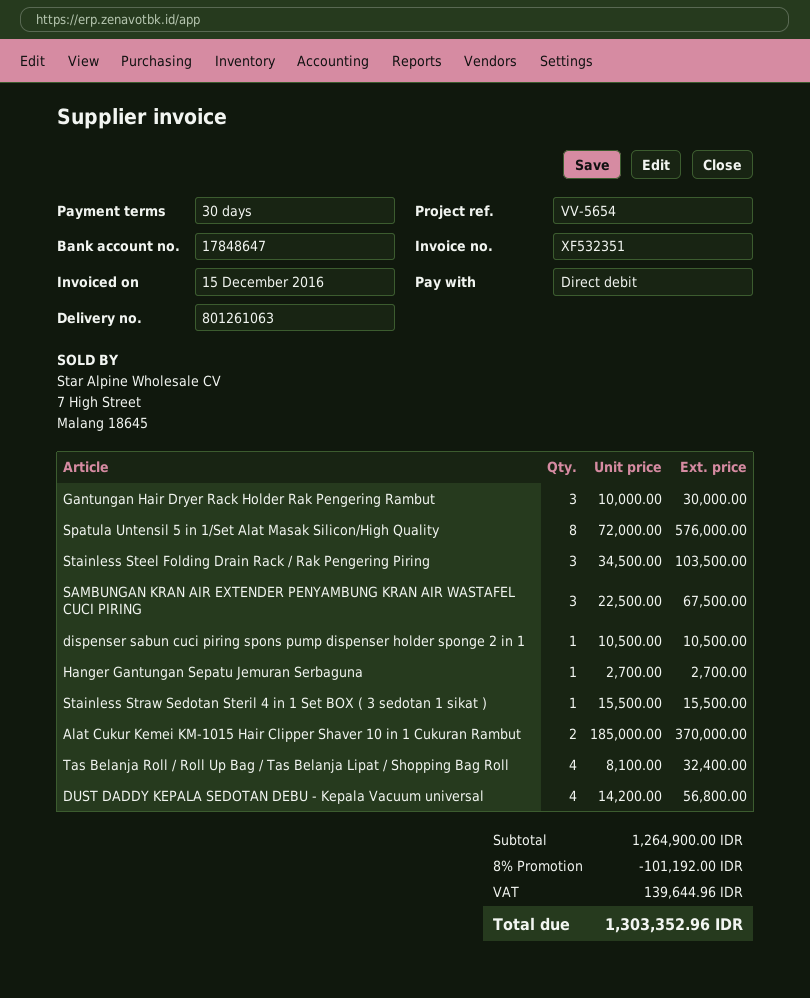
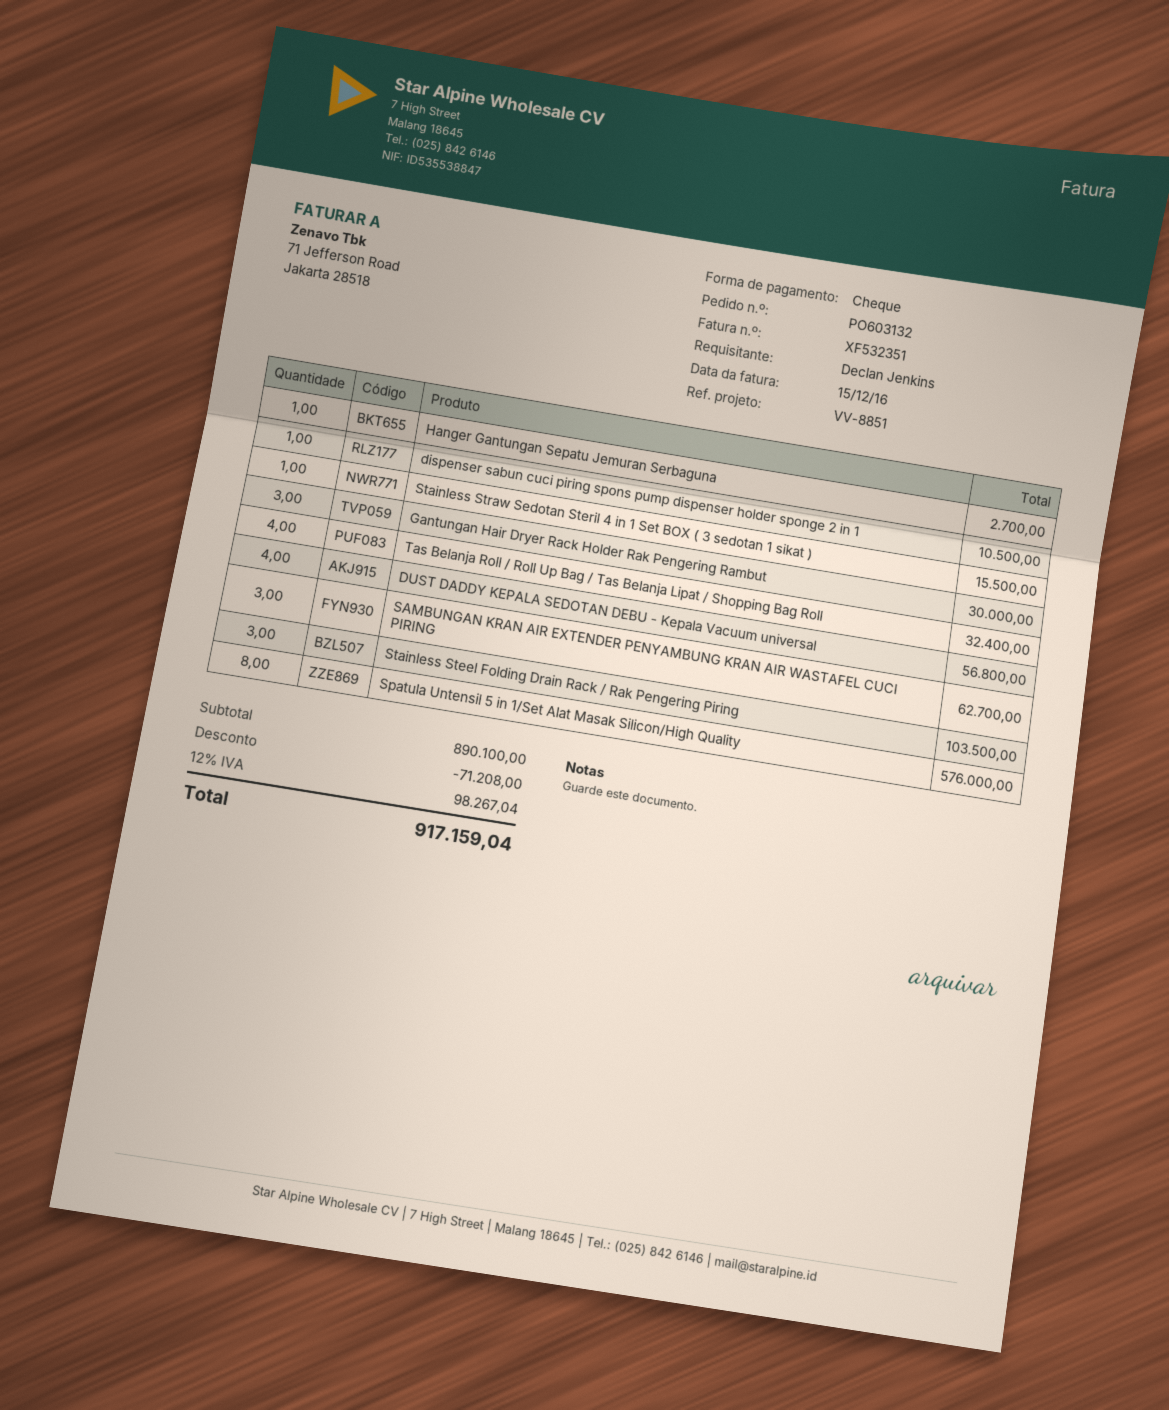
reference: VV-5654 -> VV-8851
payment method: direct debit -> cheque
SAMBUNGAN KRAN AIR EXTENDER PENYAMBUNG KRAN AIR WASTAFEL CUCI PIRING: 3 for 67500.00 -> 3 for 62700.00
Alat Cukur Kemei KM-1015 Hair Clipper Shaver 10 in 1 Cukuran Rambut: 2 for 370000.00 -> none
subtotal: 1264900.00 -> 890100.00
discount: 101192.00 -> 71208.00
tax: 139644.96 -> 98267.04
total: 1303352.96 -> 917159.04

